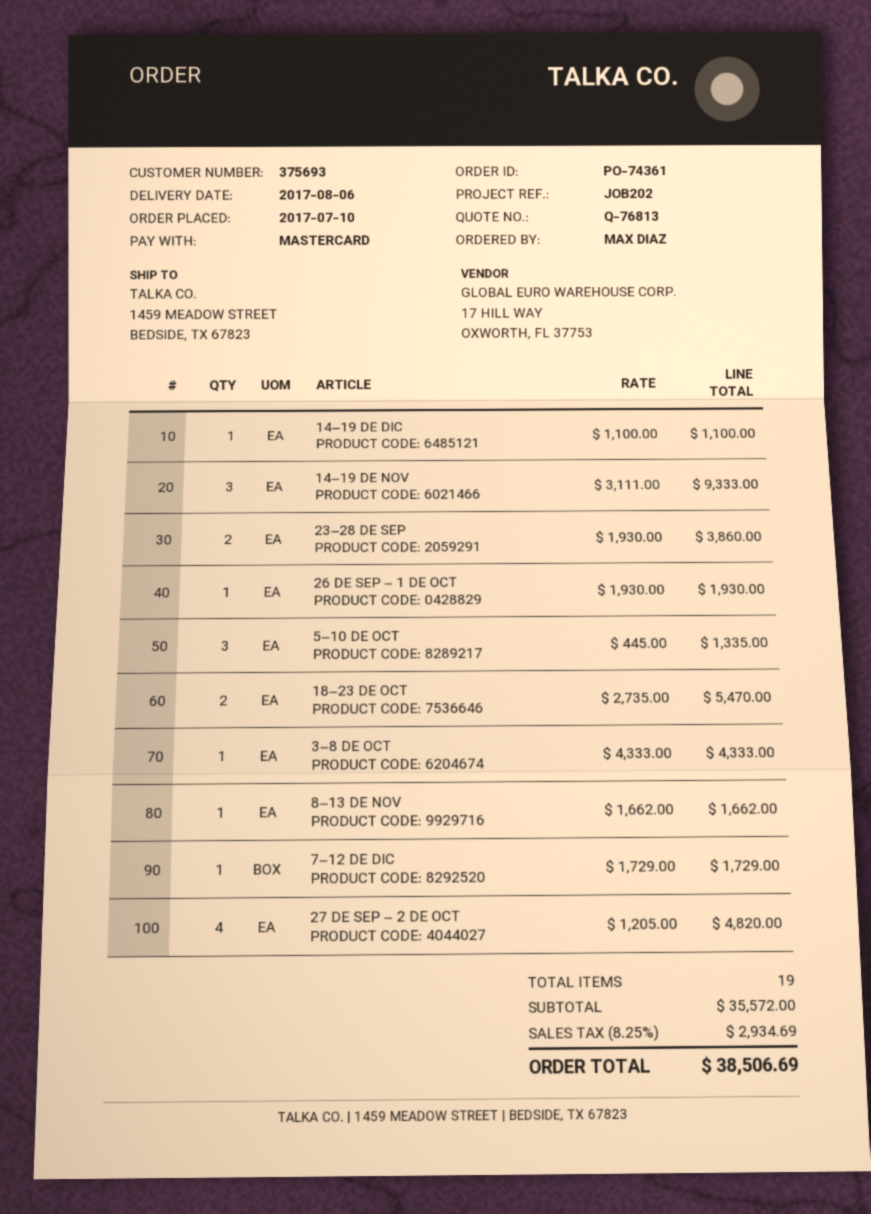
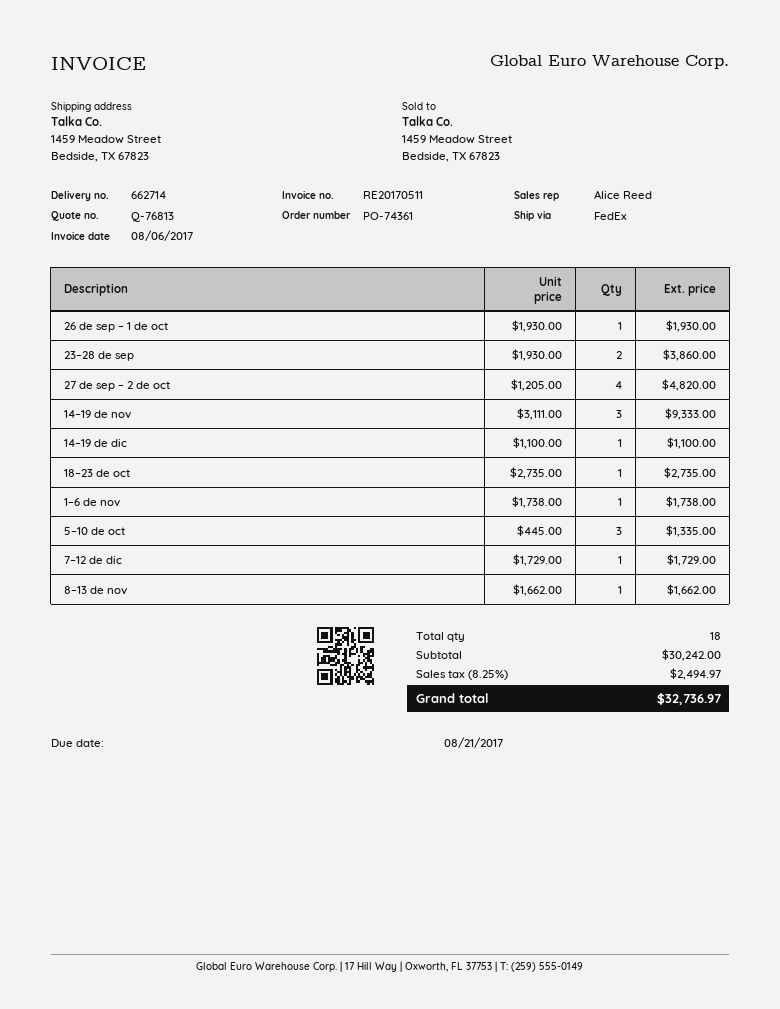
18–23 DE OCT: 2 x 2735.00 = 5470.00 -> 1 x 2735.00 = 2735.00
3–8 DE OCT: 1 x 4333.00 = 4333.00 -> none
1–6 de nov: none -> 1 x 1738.00 = 1738.00
total quantity: 19 -> 18
subtotal: 35572.00 -> 30242.00
tax: 8.25% = 2934.69 -> 8.25% = 2494.97
total: 38506.69 -> 32736.97

